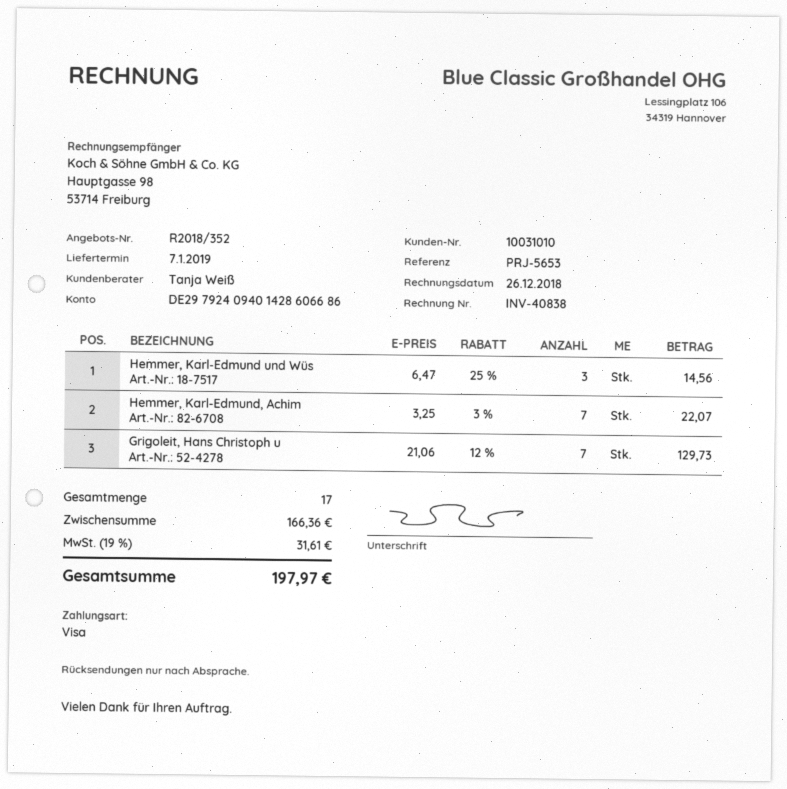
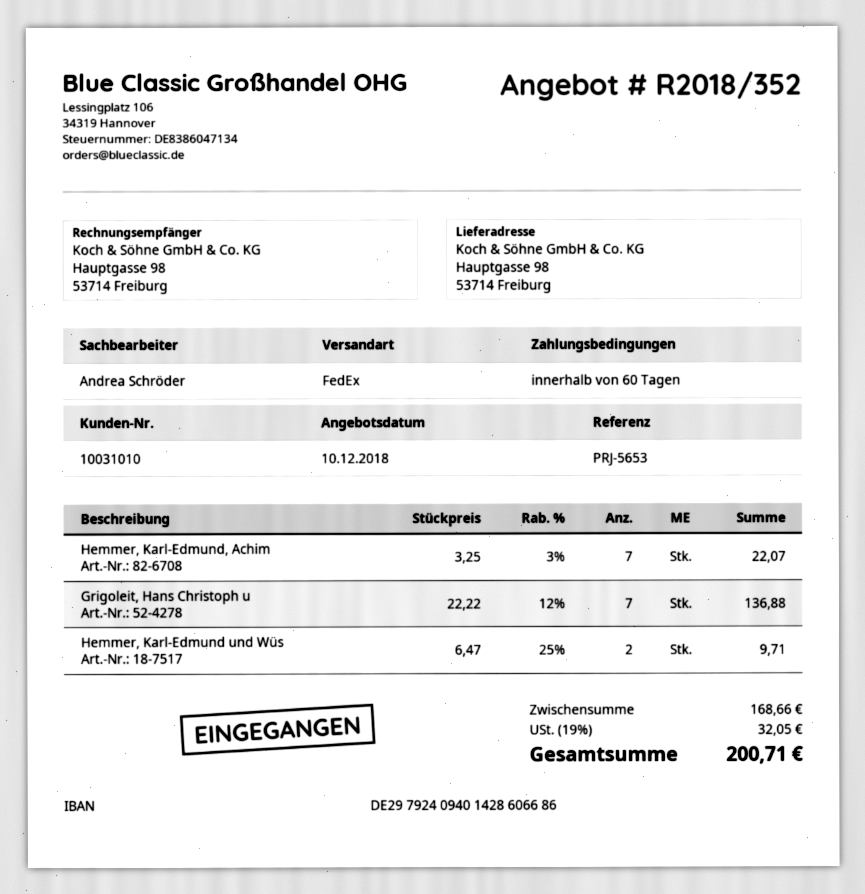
sales rep: Tanja Weiß -> Andrea Schröder
Hemmer, Karl-Edmund und Wüs: 3 x 6.47 - 25% = 14.56 -> 2 x 6.47 - 25% = 9.71
Grigoleit, Hans Christoph u: 7 x 21.06 - 12% = 129.73 -> 7 x 22.22 - 12% = 136.88
subtotal: 166.36 -> 168.66
tax: 19% = 31.61 -> 19% = 32.05
total: 197.97 -> 200.71

